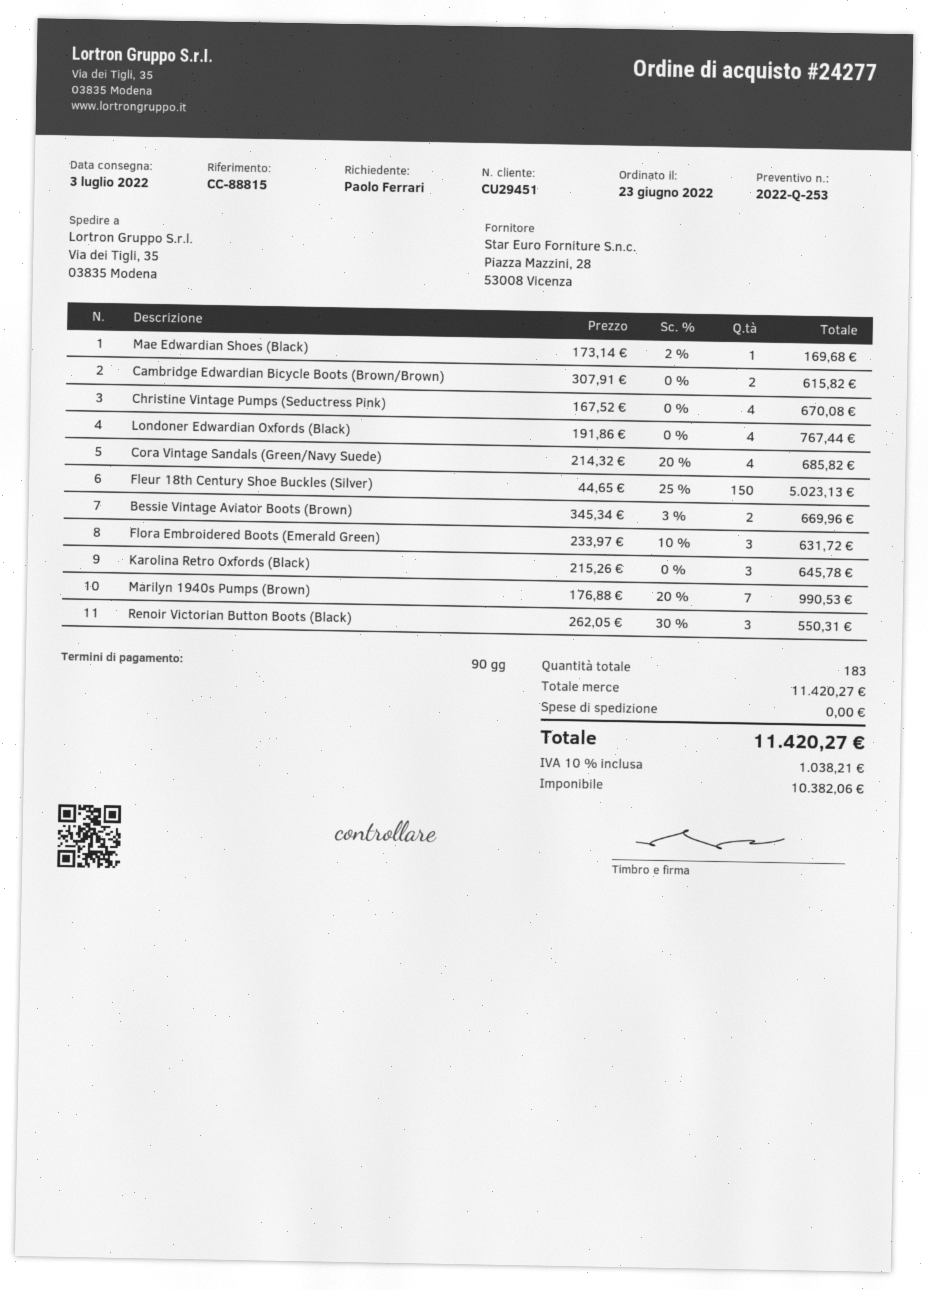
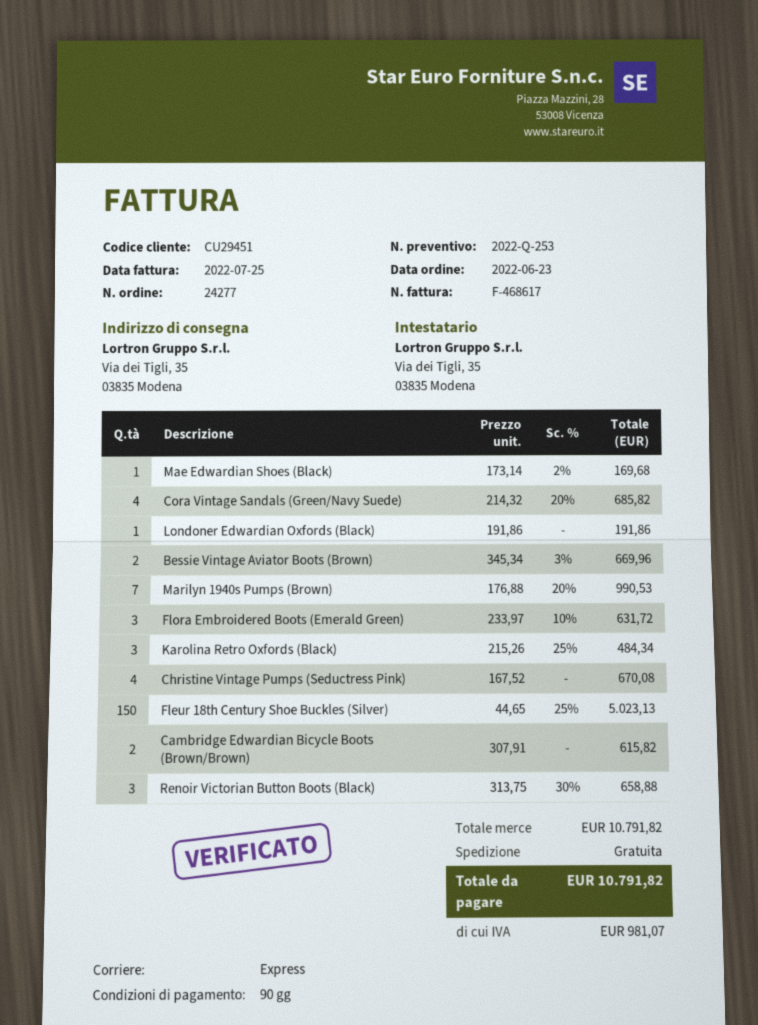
Londoner Edwardian Oxfords (Black): 4 x 191.86 = 767.44 -> 1 x 191.86 = 191.86
Karolina Retro Oxfords (Black): 3 x 215.26 = 645.78 -> 3 x 215.26 - 25% = 484.34
Renoir Victorian Button Boots (Black): 3 x 262.05 - 30% = 550.31 -> 3 x 313.75 - 30% = 658.88
subtotal: 11420.27 -> 10791.82
tax: 1038.21 -> 981.07
total: 11420.27 -> 10791.82

